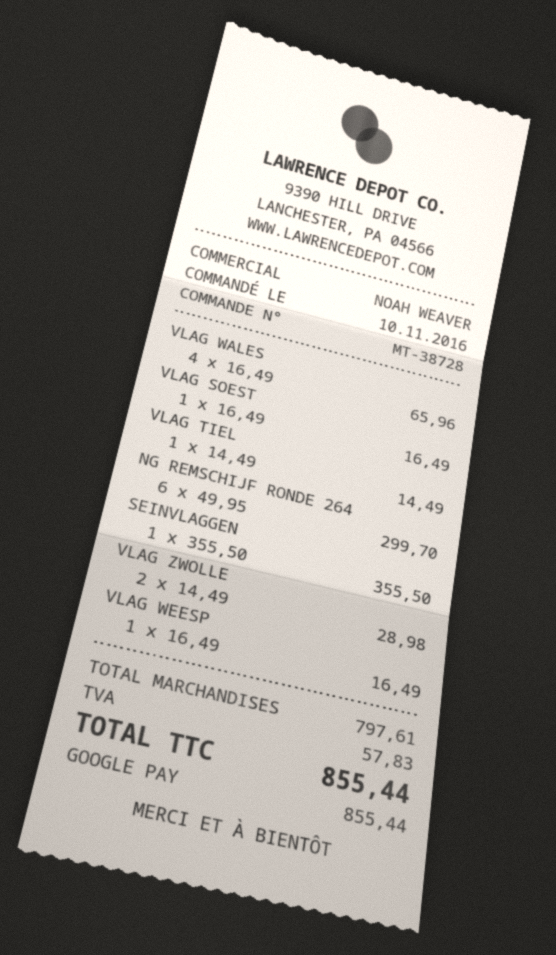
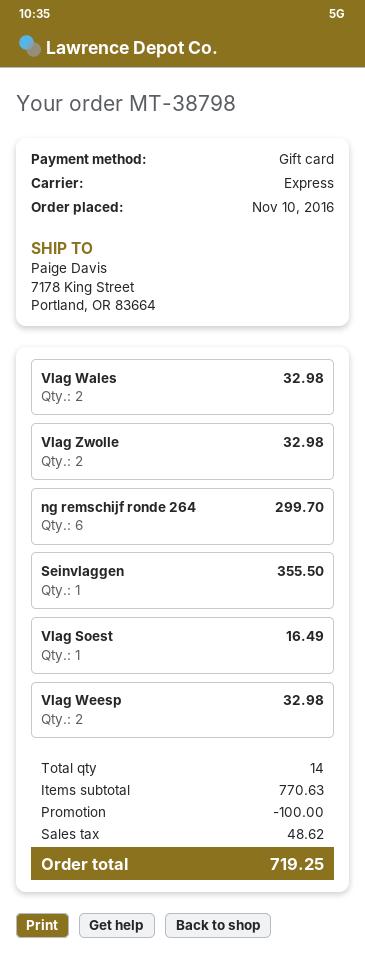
order number: MT-38728 -> MT-38798
payment method: Google Pay -> gift card
VLAG WALES: 4 for 65.96 -> 2 for 32.98
VLAG TIEL: 1 for 14.49 -> none
VLAG ZWOLLE: 2 for 28.98 -> 2 for 32.98
VLAG WEESP: 1 for 16.49 -> 2 for 32.98
subtotal: 797.61 -> 770.63
discount: none -> 100.00
tax: 57.83 -> 48.62
total: 855.44 -> 719.25

